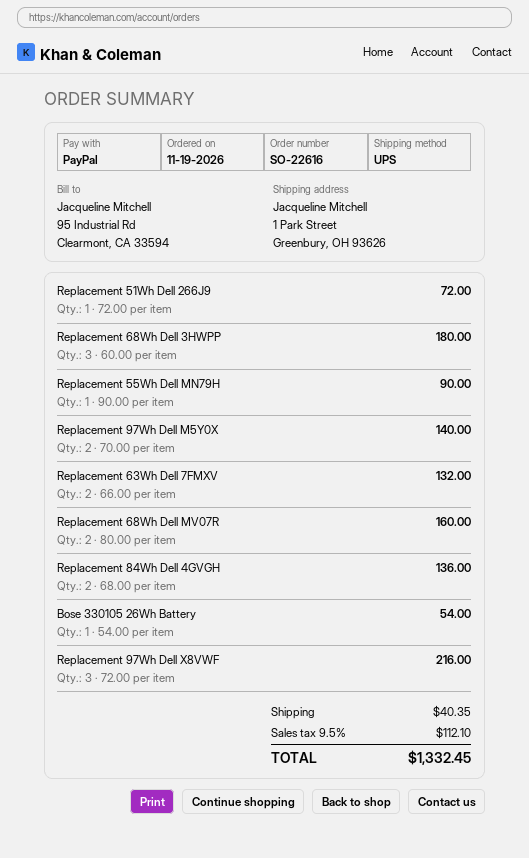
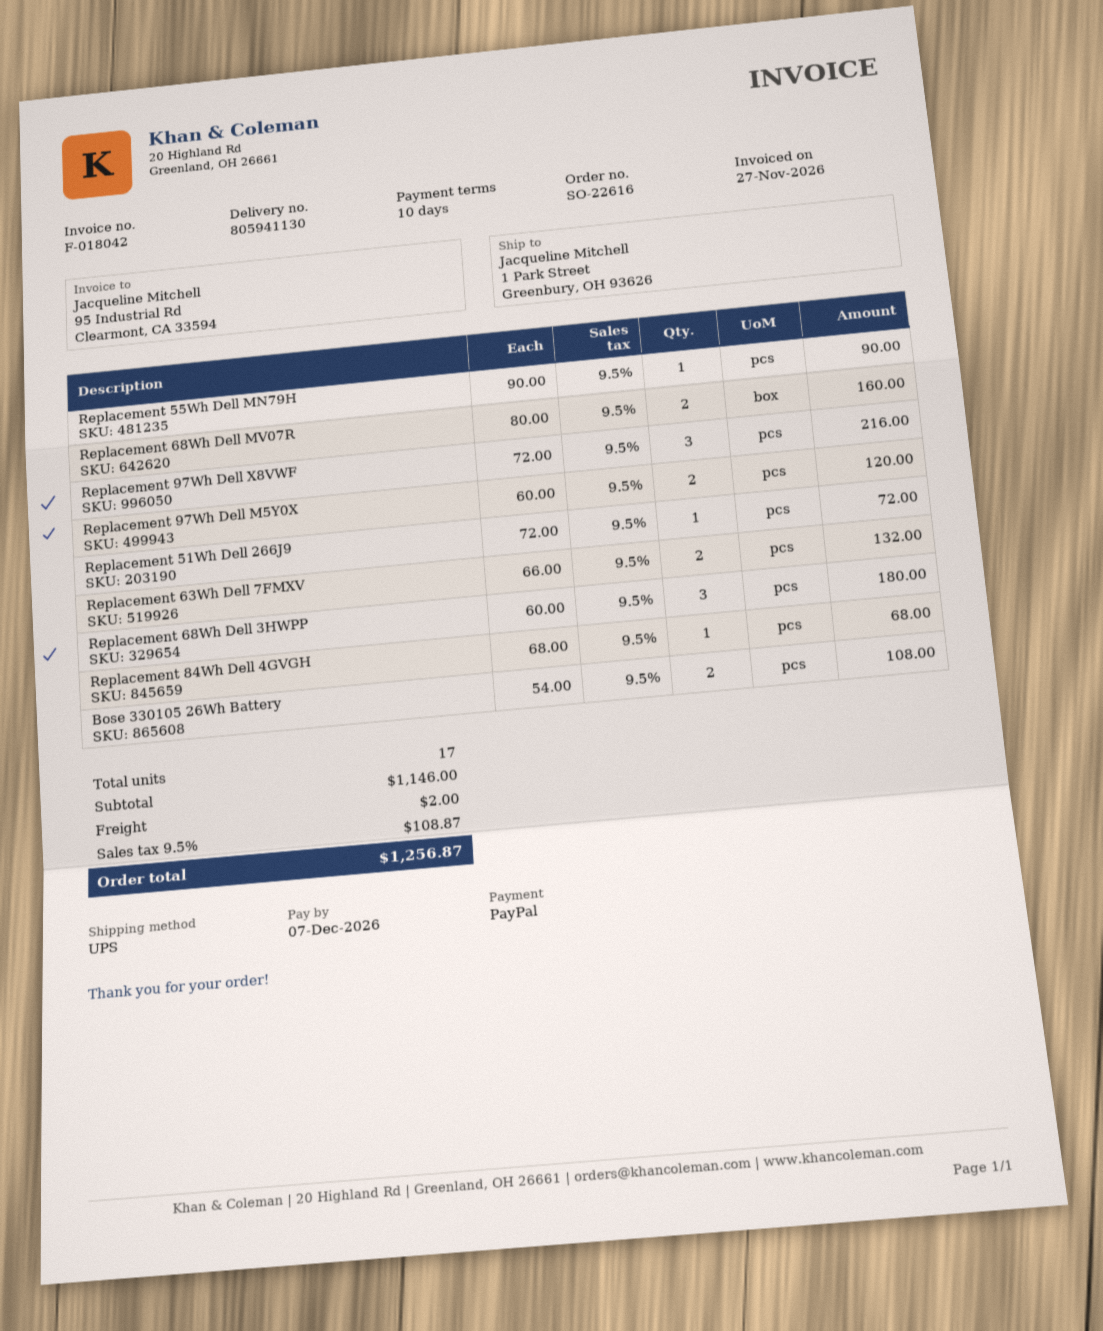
Replacement 97Wh Dell M5Y0X: 2 x 70.00 = 140.00 -> 2 x 60.00 = 120.00
Replacement 84Wh Dell 4GVGH: 2 x 68.00 = 136.00 -> 1 x 68.00 = 68.00
Bose 330105 26Wh Battery: 1 x 54.00 = 54.00 -> 2 x 54.00 = 108.00
shipping: 40.35 -> 2.00
tax: 9.5% = 112.10 -> 9.5% = 108.87
total: 1332.45 -> 1256.87

